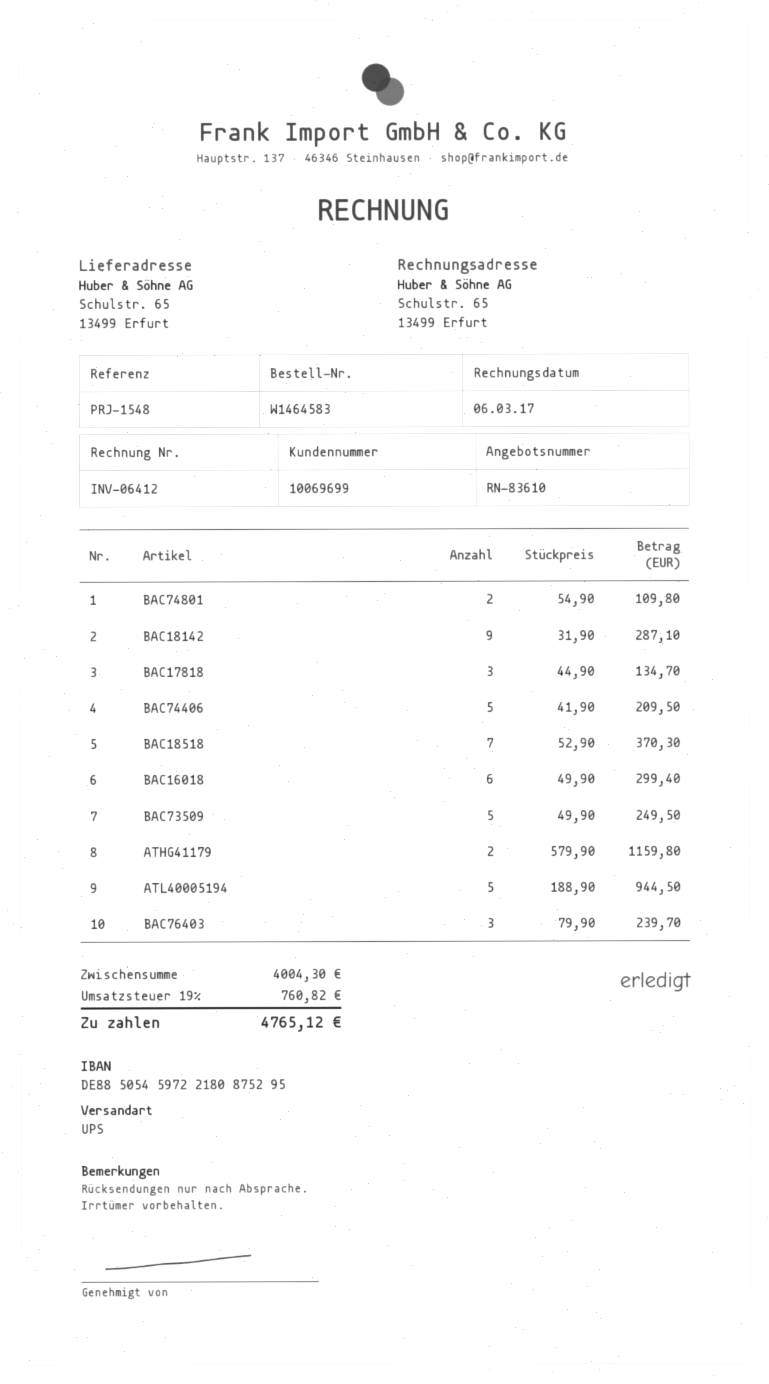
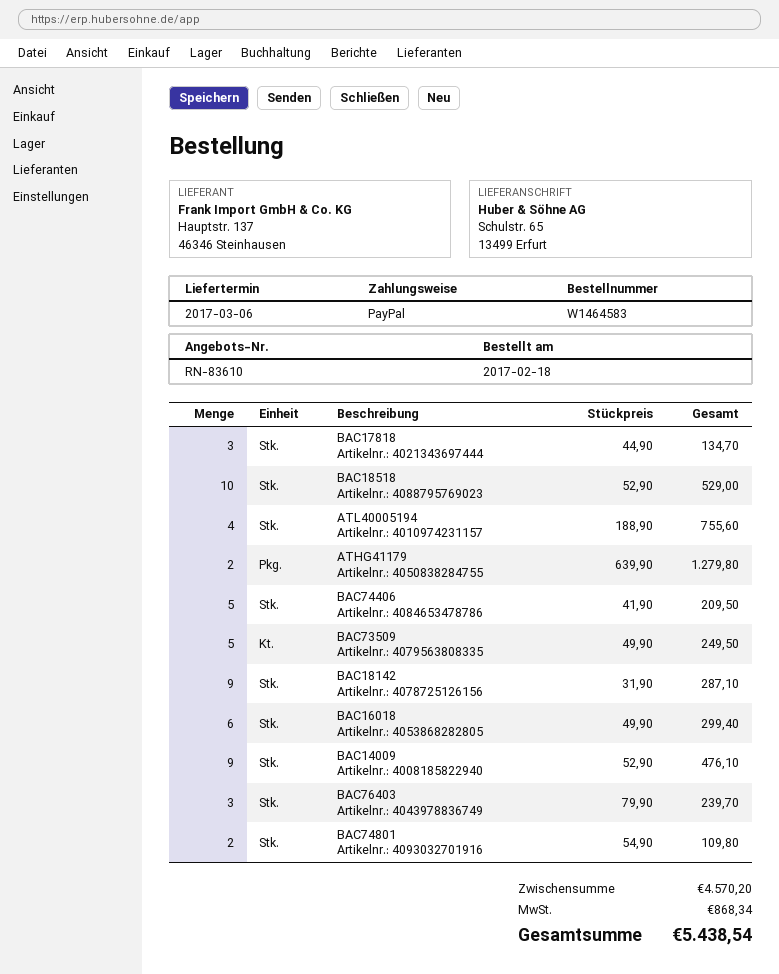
BAC18518: 7 x 52.90 = 370.30 -> 10 x 52.90 = 529.00
ATHG41179: 2 x 579.90 = 1159.80 -> 2 x 639.90 = 1279.80
ATL40005194: 5 x 188.90 = 944.50 -> 4 x 188.90 = 755.60
BAC14009: none -> 9 x 52.90 = 476.10
subtotal: 4004.30 -> 4570.20
tax: 760.82 -> 868.34
total: 4765.12 -> 5438.54

